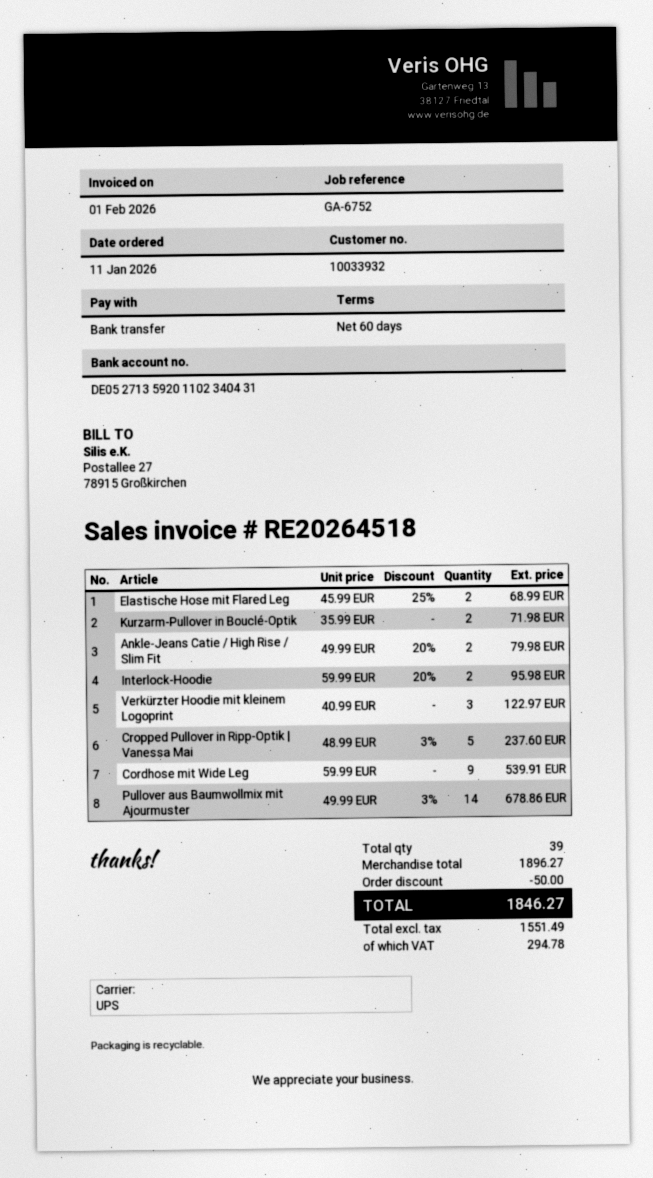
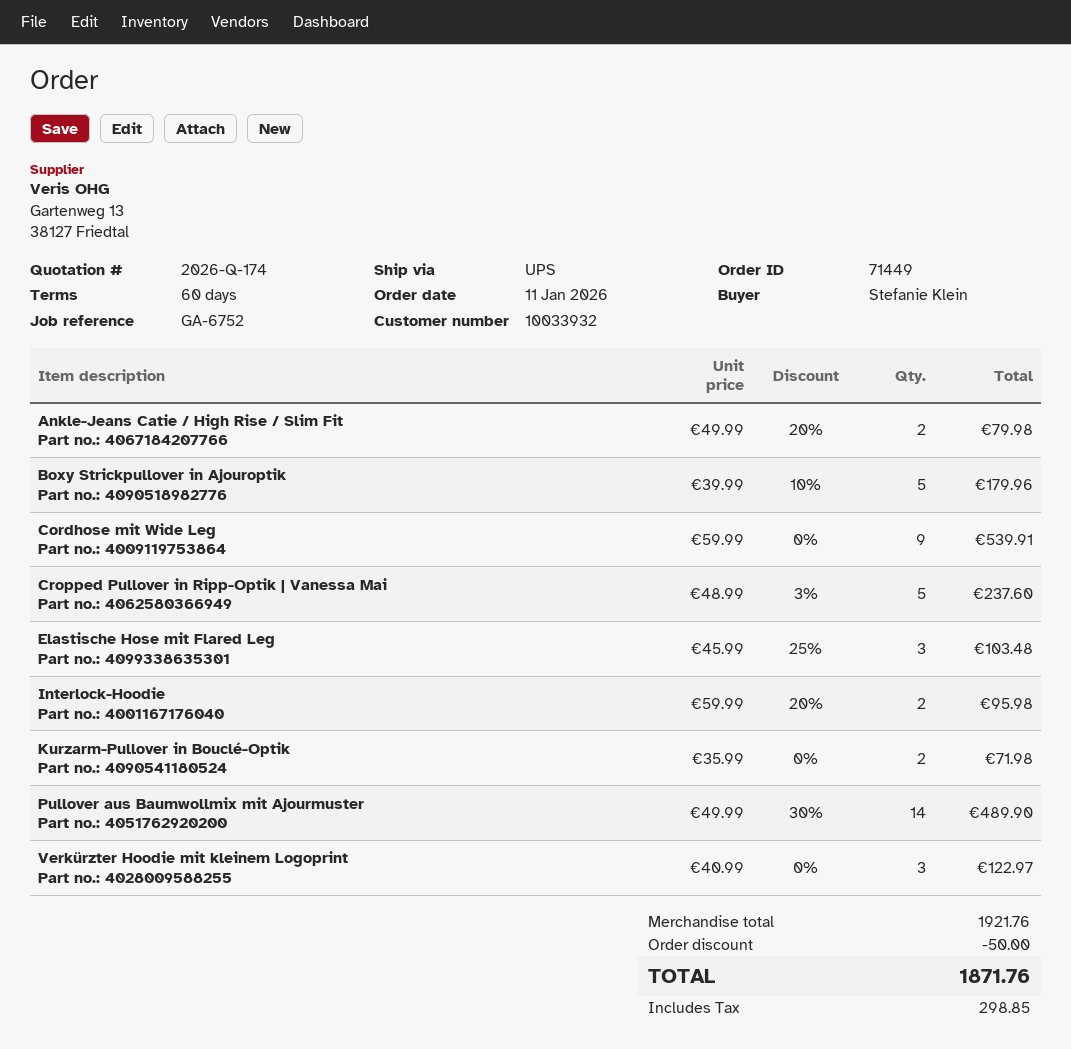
Elastische Hose mit Flared Leg: 2 x 45.99 - 25% = 68.99 -> 3 x 45.99 - 25% = 103.48
Pullover aus Baumwollmix mit Ajourmuster: 14 x 49.99 - 3% = 678.86 -> 14 x 49.99 - 30% = 489.90
Boxy Strickpullover in Ajouroptik: none -> 5 x 39.99 - 10% = 179.96
subtotal: 1896.27 -> 1921.76
tax: 294.78 -> 298.85
total: 1846.27 -> 1871.76

